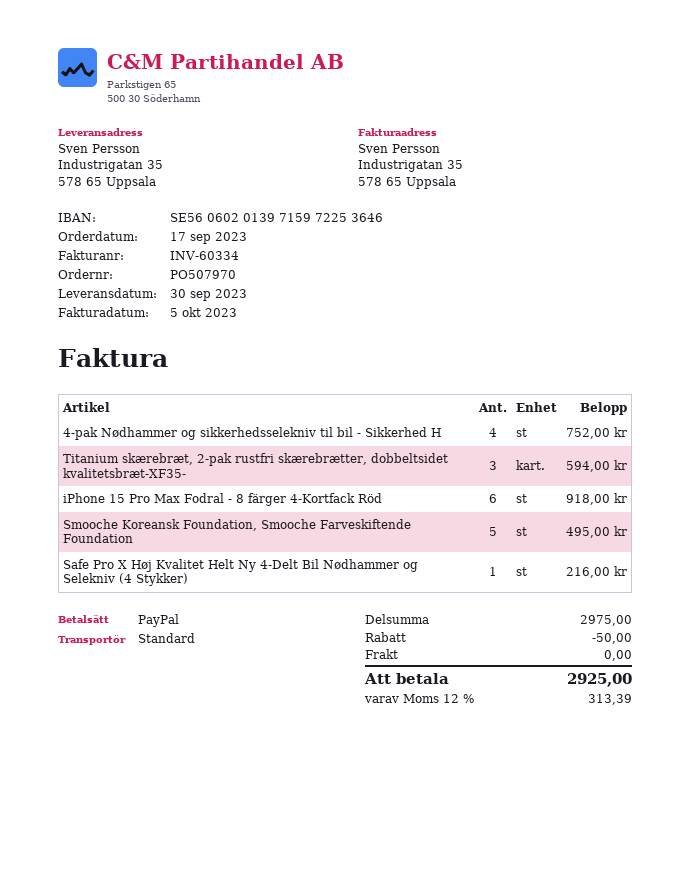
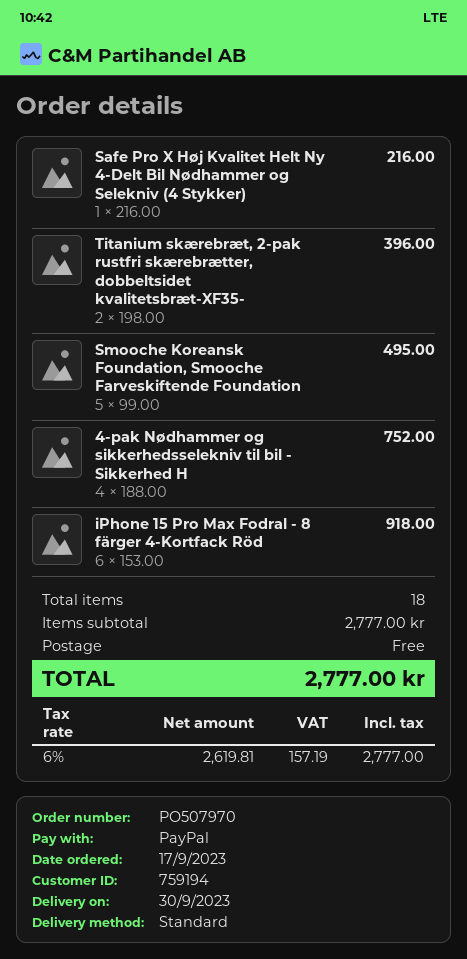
Titanium skærebræt, 2-pak rustfri skærebrætter, dobbeltsidet kvalitetsbræt-XF35-: 3 for 594.00 -> 2 for 396.00
subtotal: 2975.00 -> 2777.00
discount: 50.00 -> none
tax: 12% = 313.39 -> 6% = 157.19
total: 2925.00 -> 2777.00

